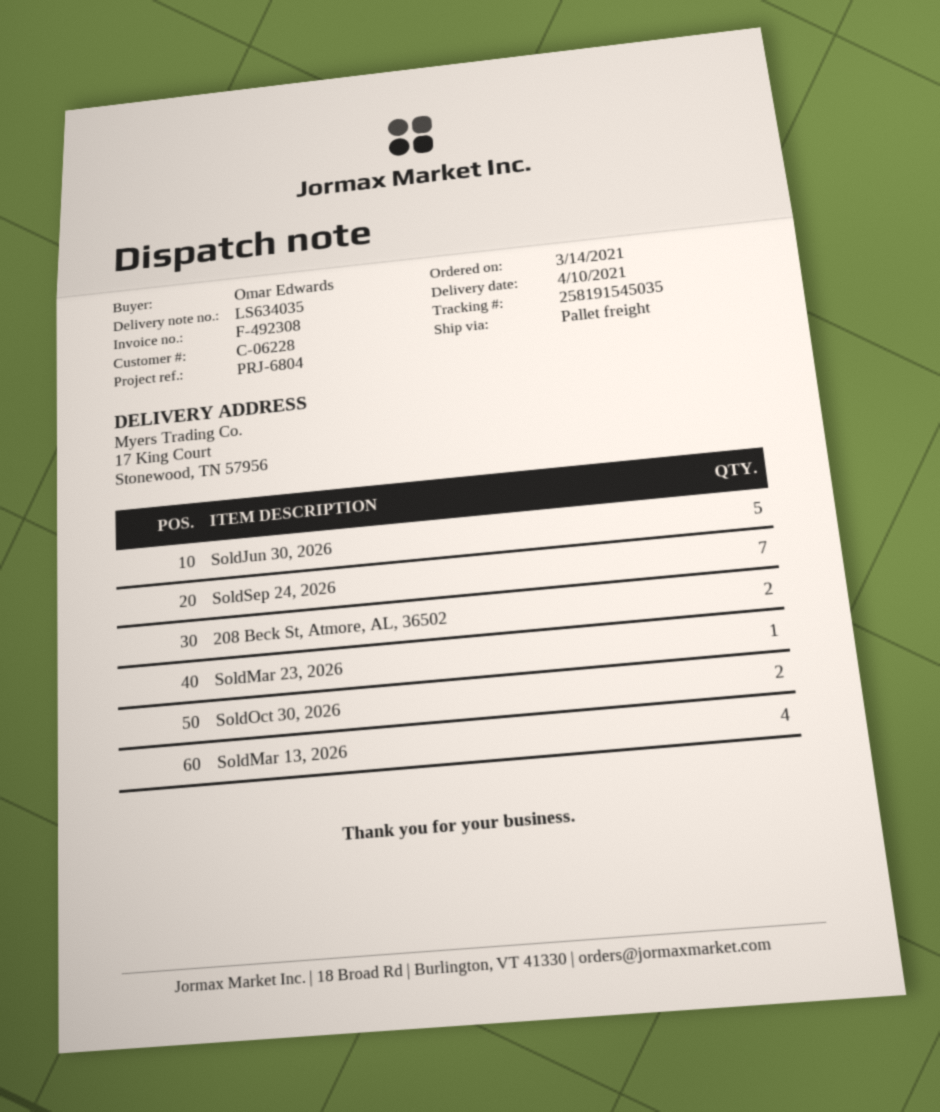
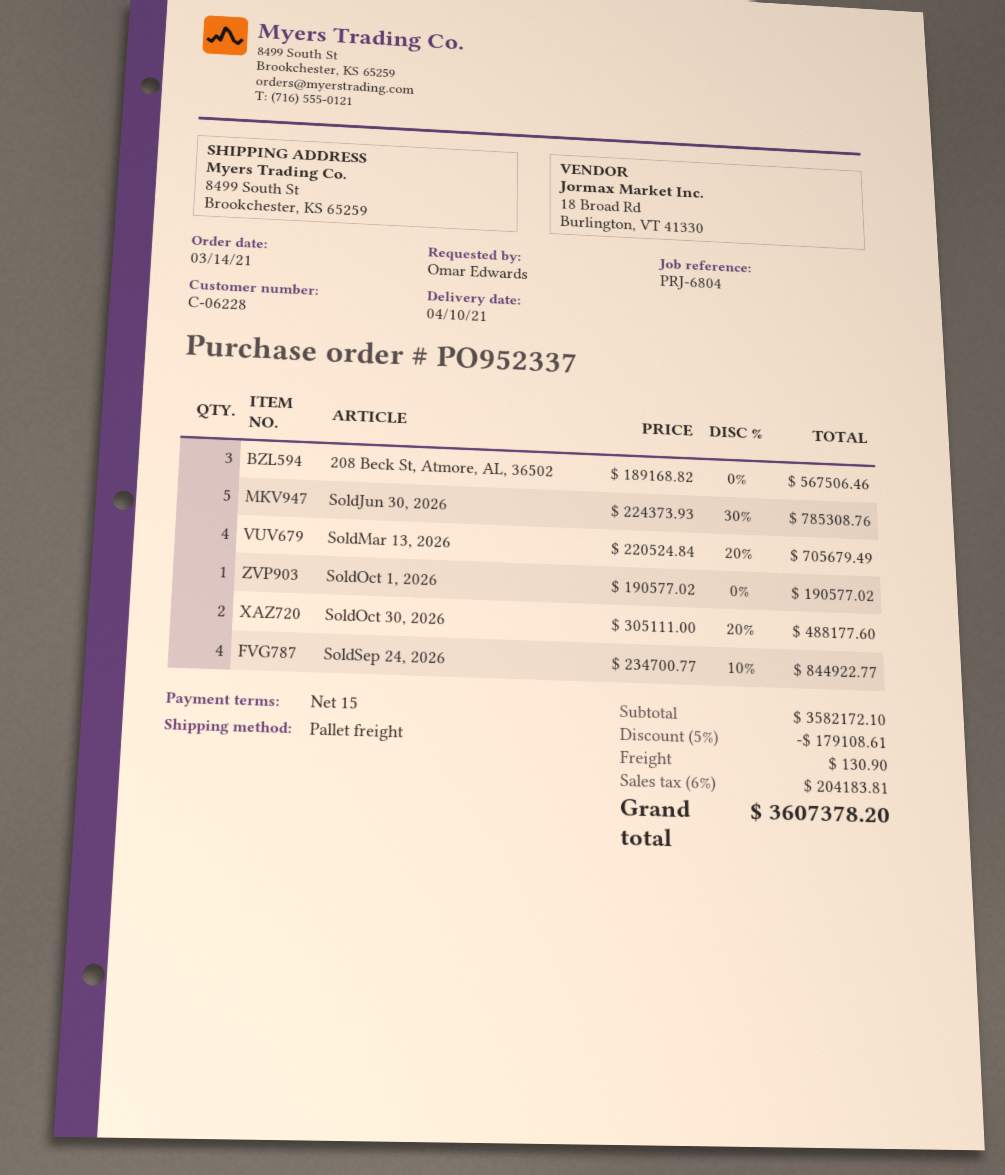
ship to: 17 King Court, Stonewood, TN 57956 -> 8499 South St, Brookchester, KS 65259
SoldSep 24, 2026: 7 -> 4
208 Beck St, Atmore, AL, 36502: 2 -> 3
SoldMar 23, 2026: 1 -> none
SoldOct 1, 2026: none -> 1

